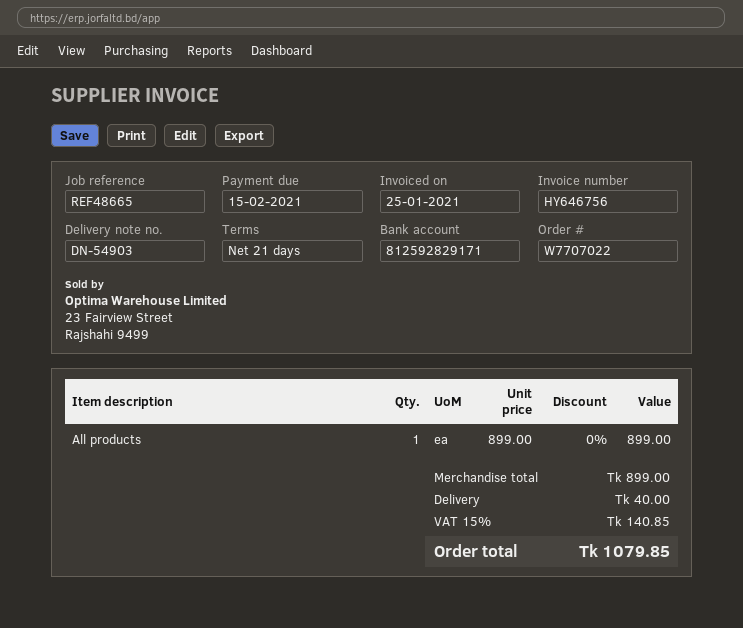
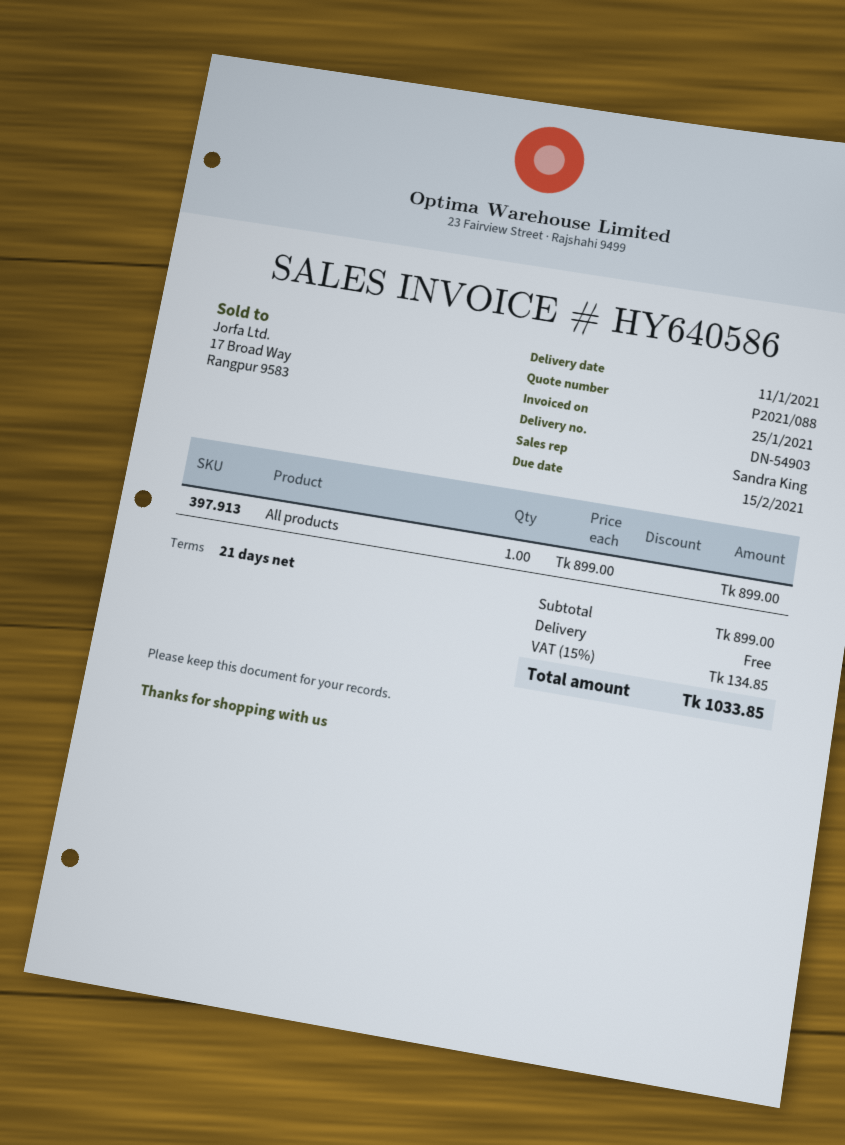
invoice number: HY646756 -> HY640586
shipping: 40.00 -> 0.00
tax: 15% = 140.85 -> 15% = 134.85
total: 1079.85 -> 1033.85

